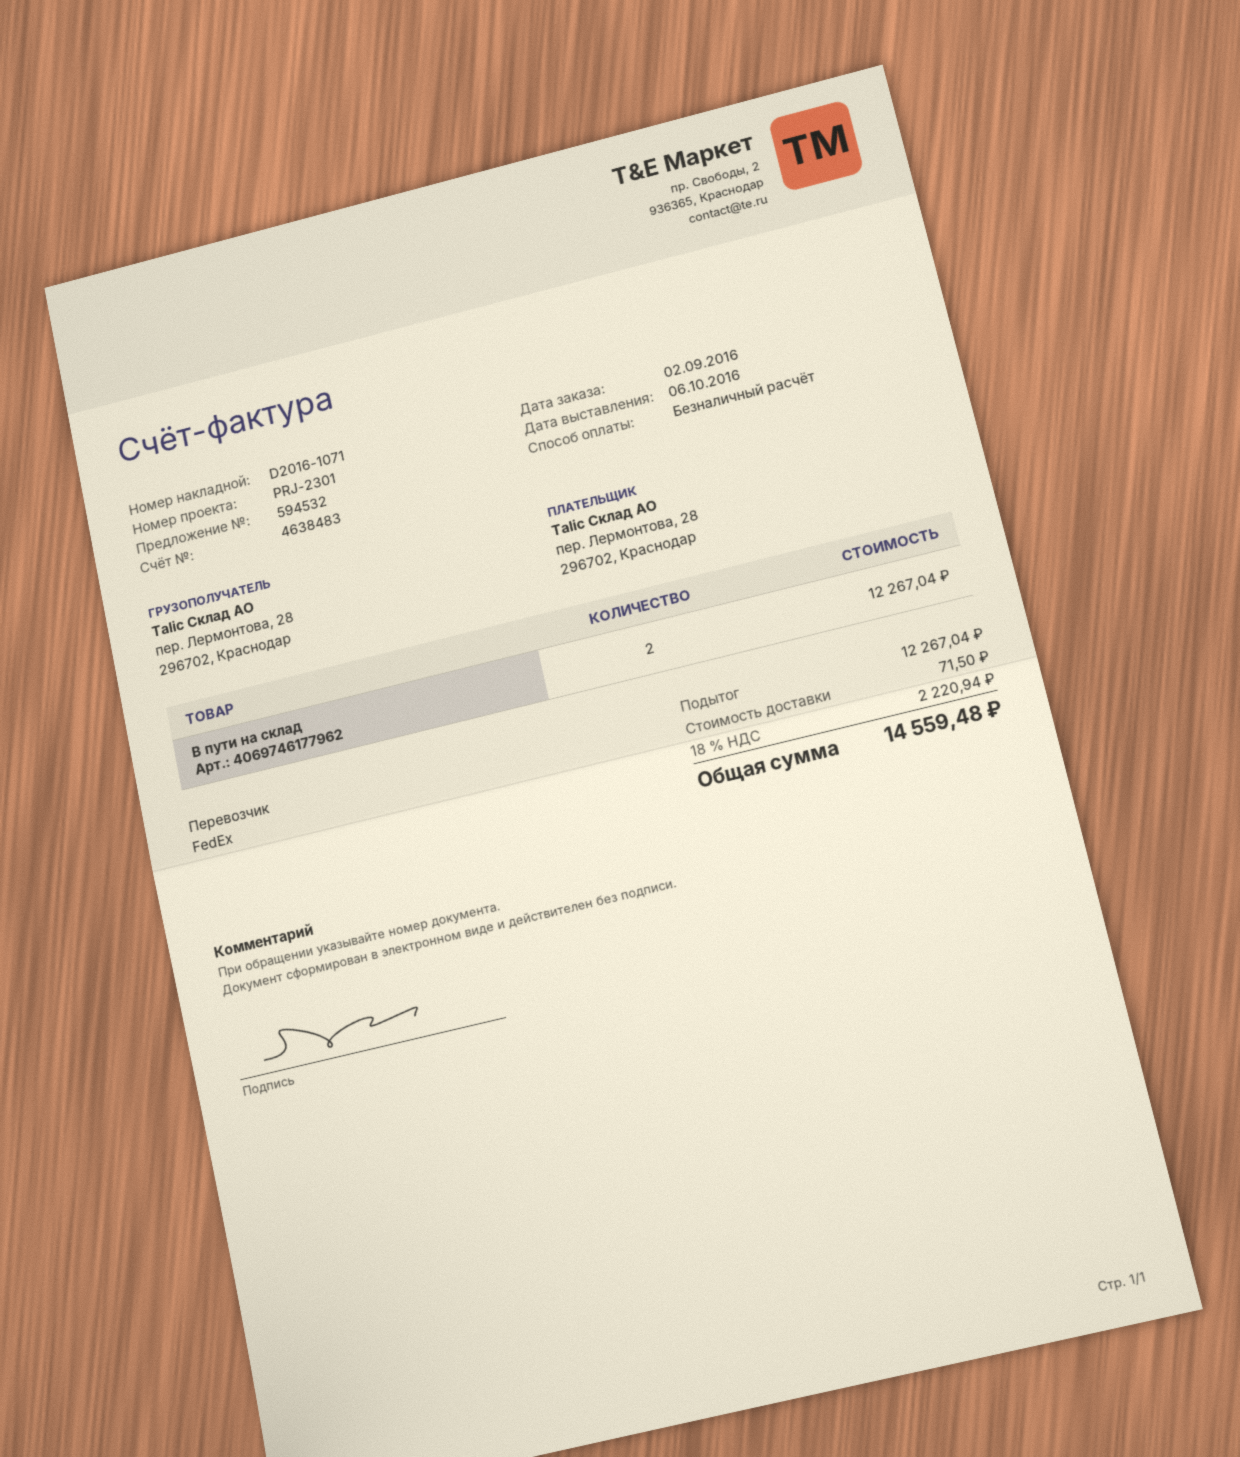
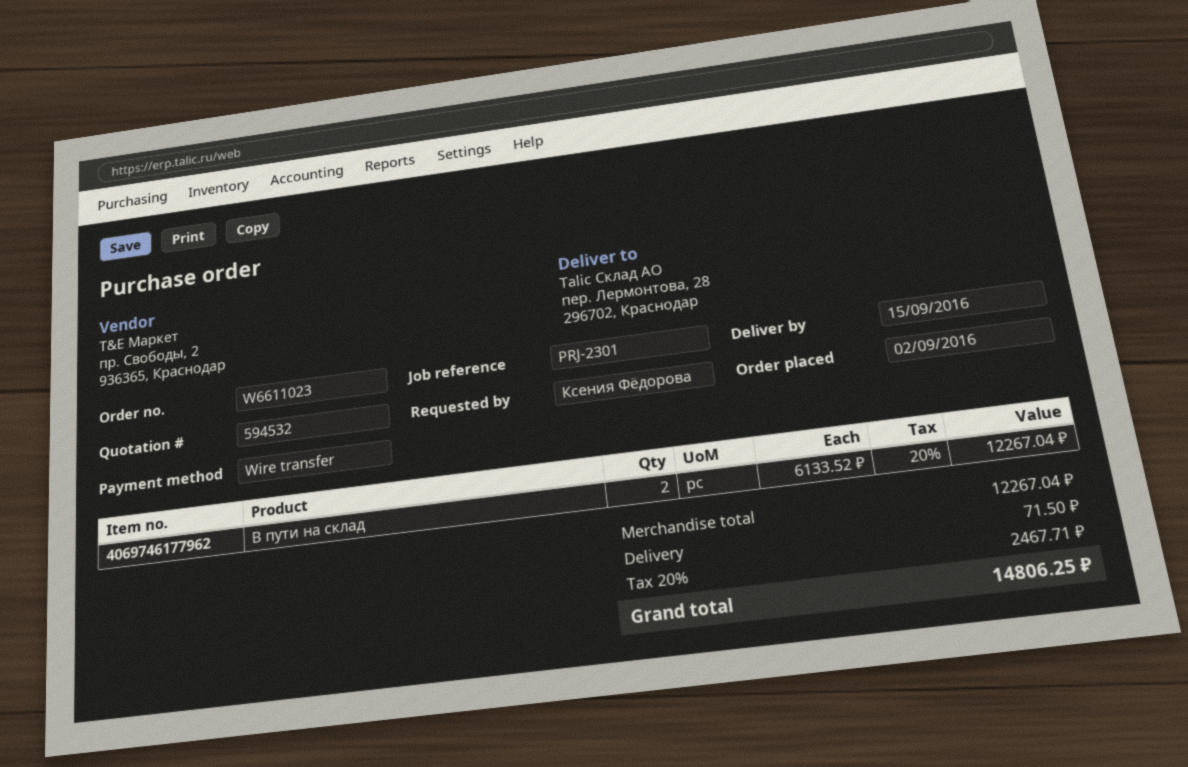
tax: 18% = 2220.94 -> 20% = 2467.71
total: 14559.48 -> 14806.25

